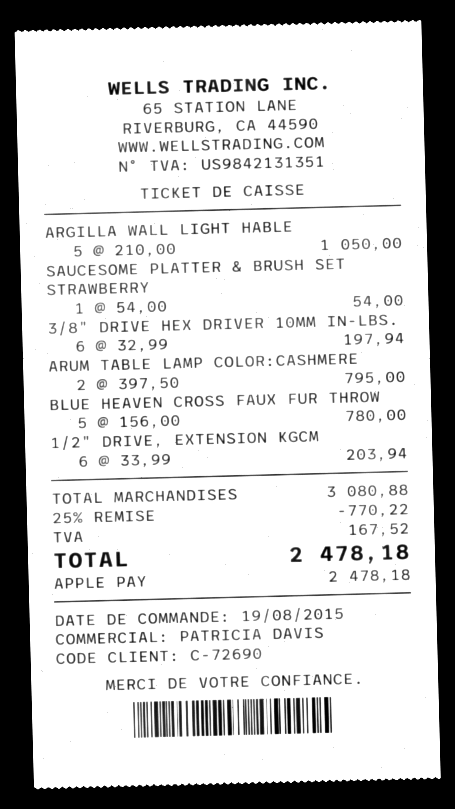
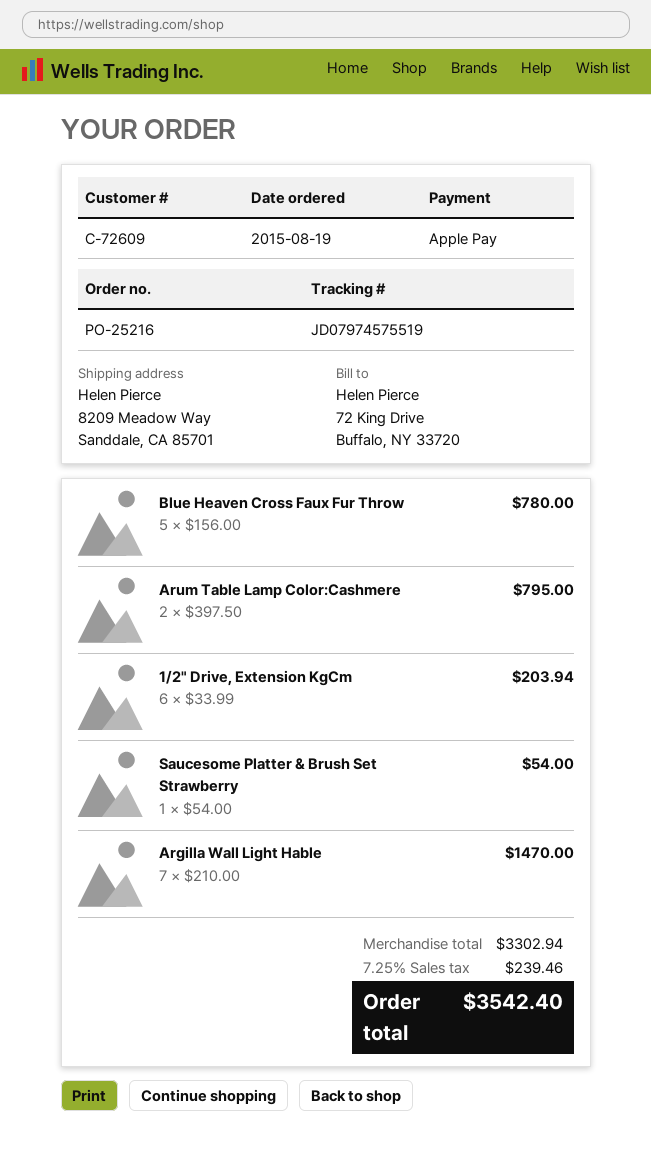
customer number: C-72690 -> C-72609
ARGILLA WALL LIGHT HABLE: 5 x 210.00 = 1050.00 -> 7 x 210.00 = 1470.00
3/8" DRIVE HEX DRIVER 10MM IN-LBS.: 6 x 32.99 = 197.94 -> none
subtotal: 3080.88 -> 3302.94
discount: 25% = 770.22 -> none
tax: 167.52 -> 239.46
total: 2478.18 -> 3542.40

